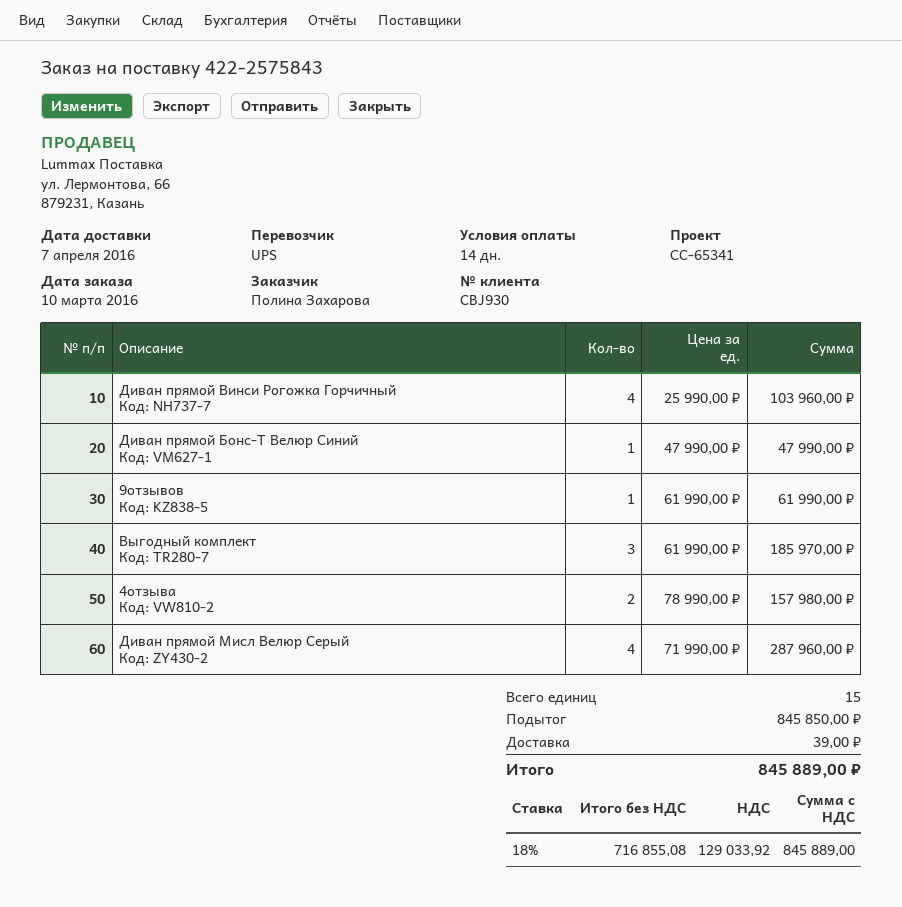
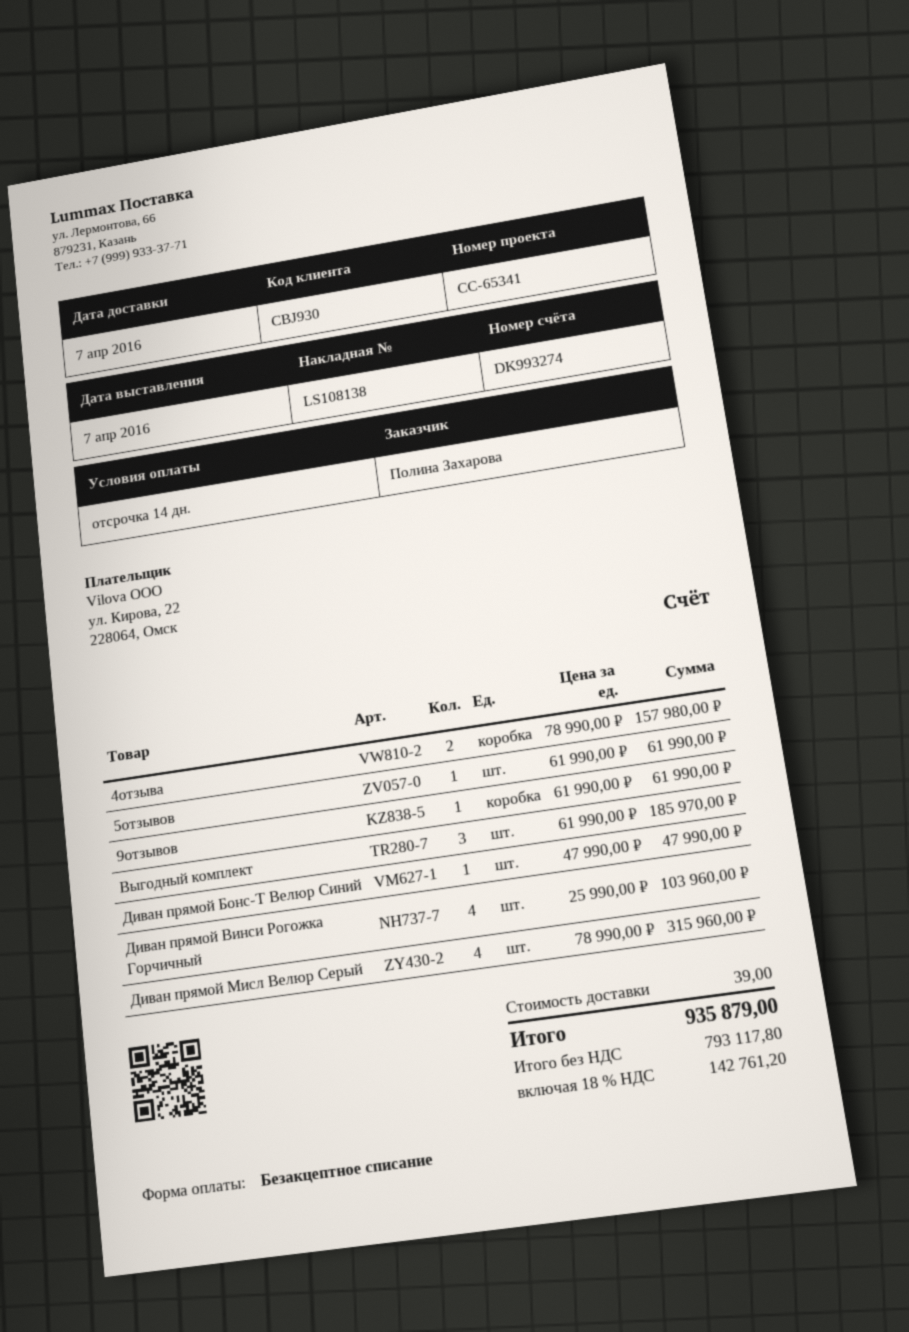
Диван прямой Мисл Велюр Серый: 4 x 71990.00 = 287960.00 -> 4 x 78990.00 = 315960.00
5отзывов: none -> 1 x 61990.00 = 61990.00
net: 716855.08 -> 793117.80
tax: 18% = 129033.92 -> 18% = 142761.20
total: 845889.00 -> 935879.00

